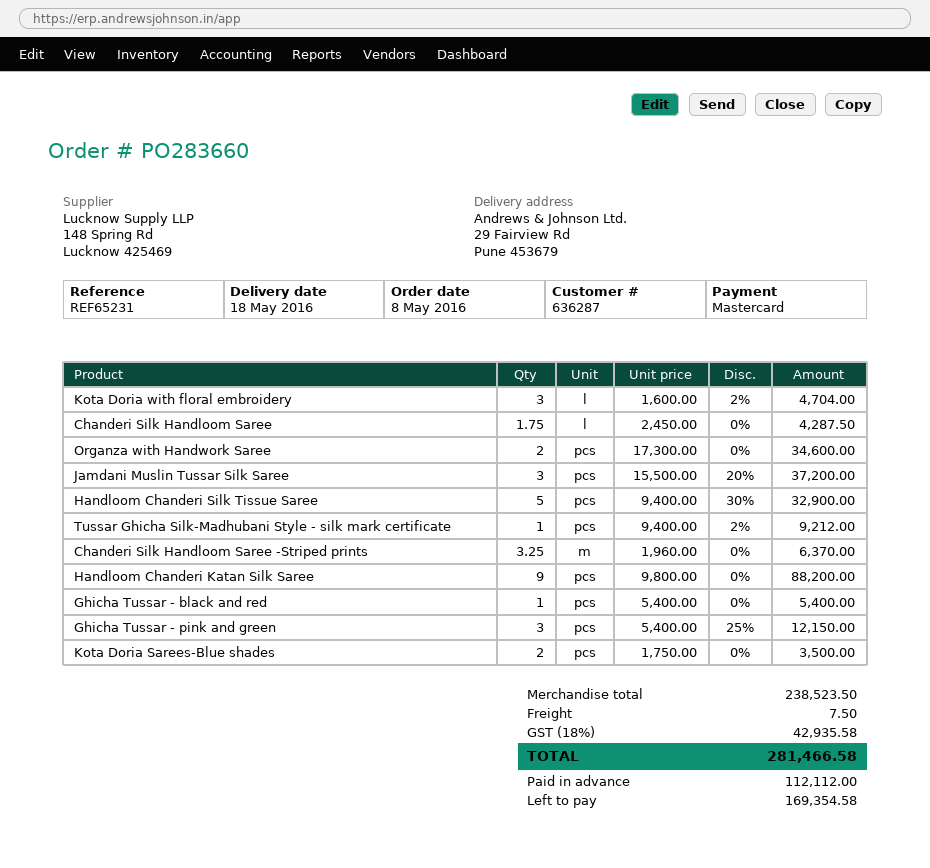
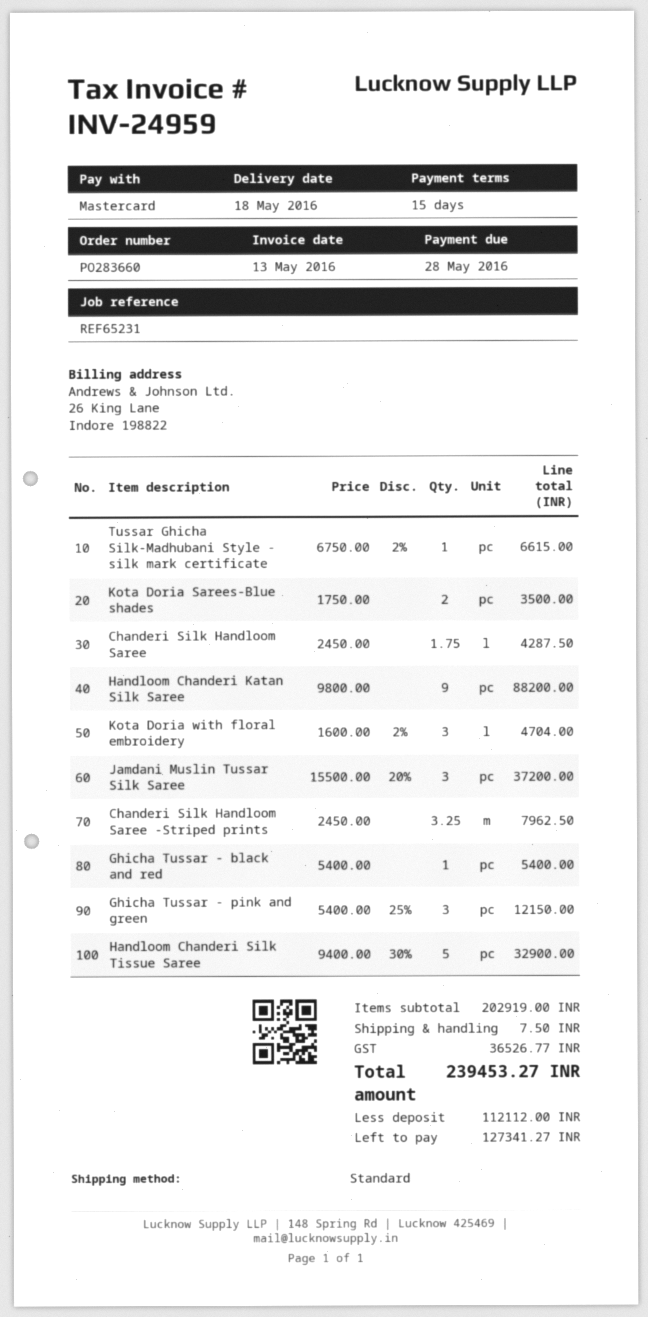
Organza with Handwork Saree: 2 x 17300.00 = 34600.00 -> none
Tussar Ghicha Silk-Madhubani Style - silk mark certificate: 1 x 9400.00 - 2% = 9212.00 -> 1 x 6750.00 - 2% = 6615.00
Chanderi Silk Handloom Saree -Striped prints: 3.25 x 1960.00 = 6370.00 -> 3.25 x 2450.00 = 7962.50
subtotal: 238523.50 -> 202919.00
tax: 42935.58 -> 36526.77
total: 281466.58 -> 239453.27
balance: 169354.58 -> 127341.27

